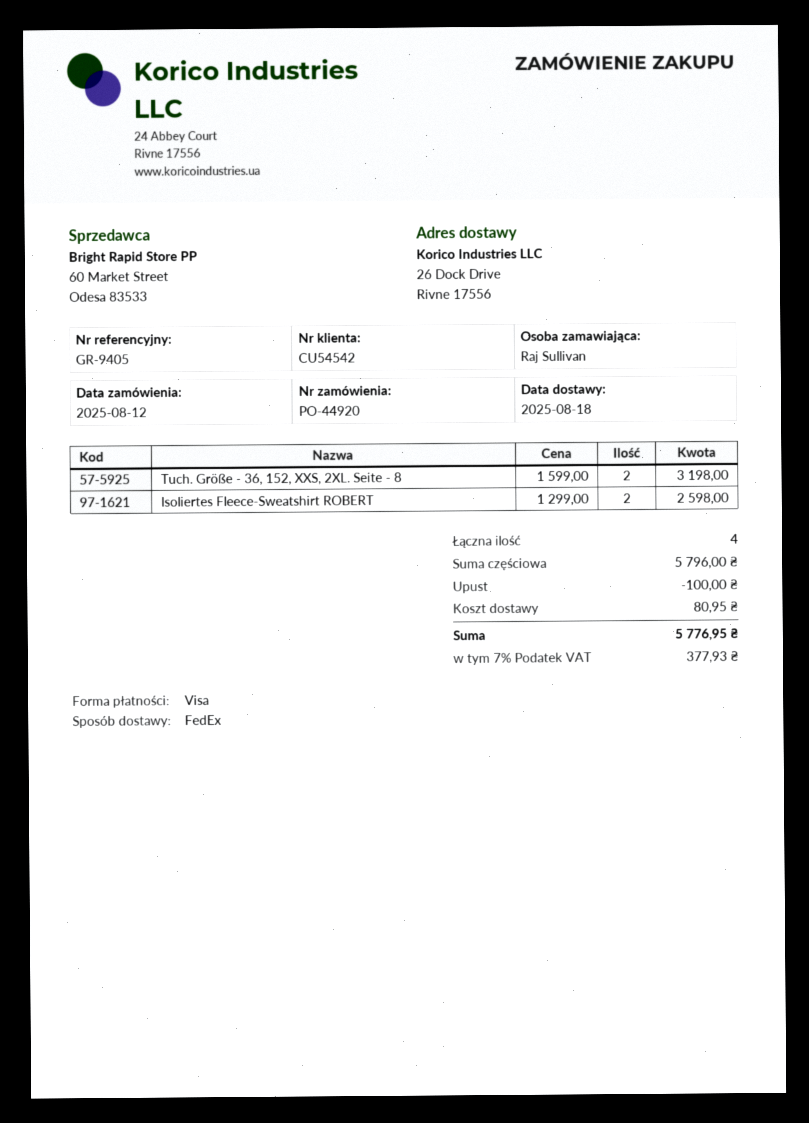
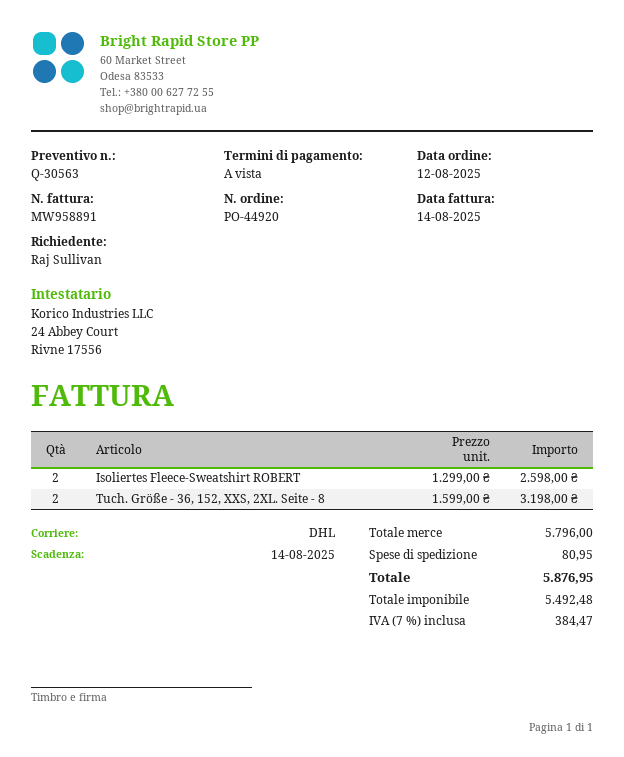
shipping method: FedEx -> DHL
discount: 100.00 -> none
tax: 7% = 377.93 -> 7% = 384.47
total: 5776.95 -> 5876.95

